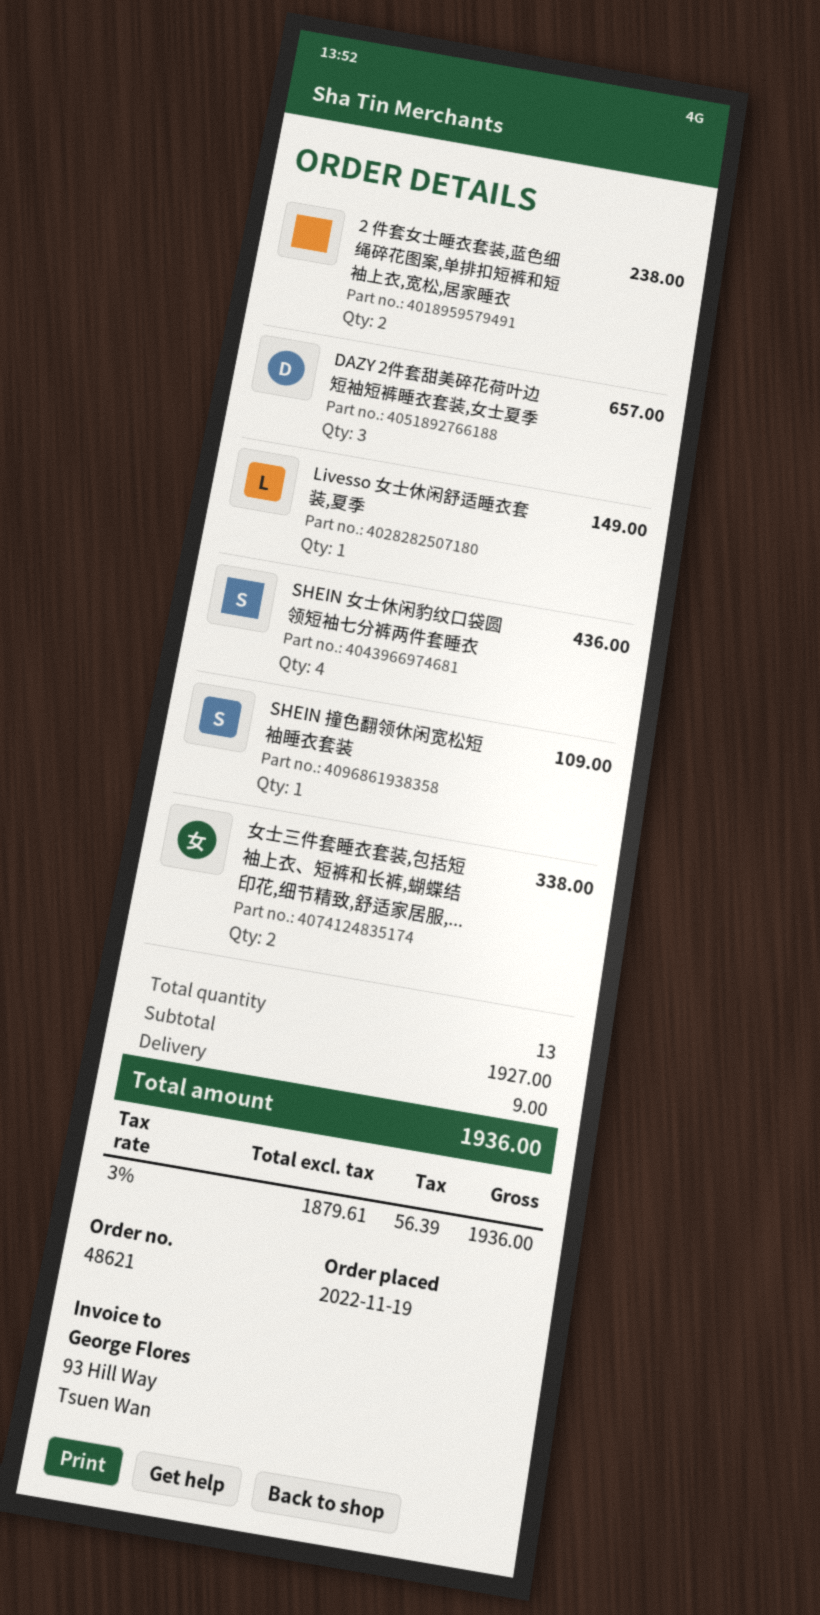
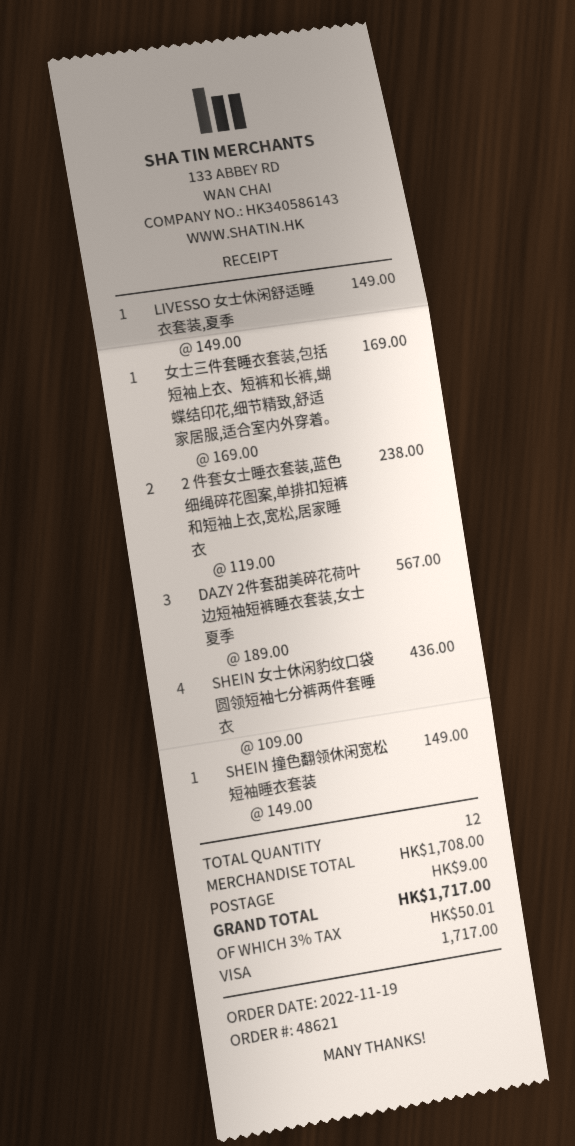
DAZY 2件套甜美碎花荷叶边短袖短裤睡衣套装,女士夏季: 3 for 657.00 -> 3 for 567.00
SHEIN 撞色翻领休闲宽松短袖睡衣套装: 1 for 109.00 -> 1 for 149.00
女士三件套睡衣套装,包括短袖上衣、短裤和长裤,蝴蝶结印花,细节精致,舒适家居服,...: 2 for 338.00 -> 1 for 169.00
total quantity: 13 -> 12
subtotal: 1927.00 -> 1708.00
tax: 3% = 56.39 -> 3% = 50.01
total: 1936.00 -> 1717.00

